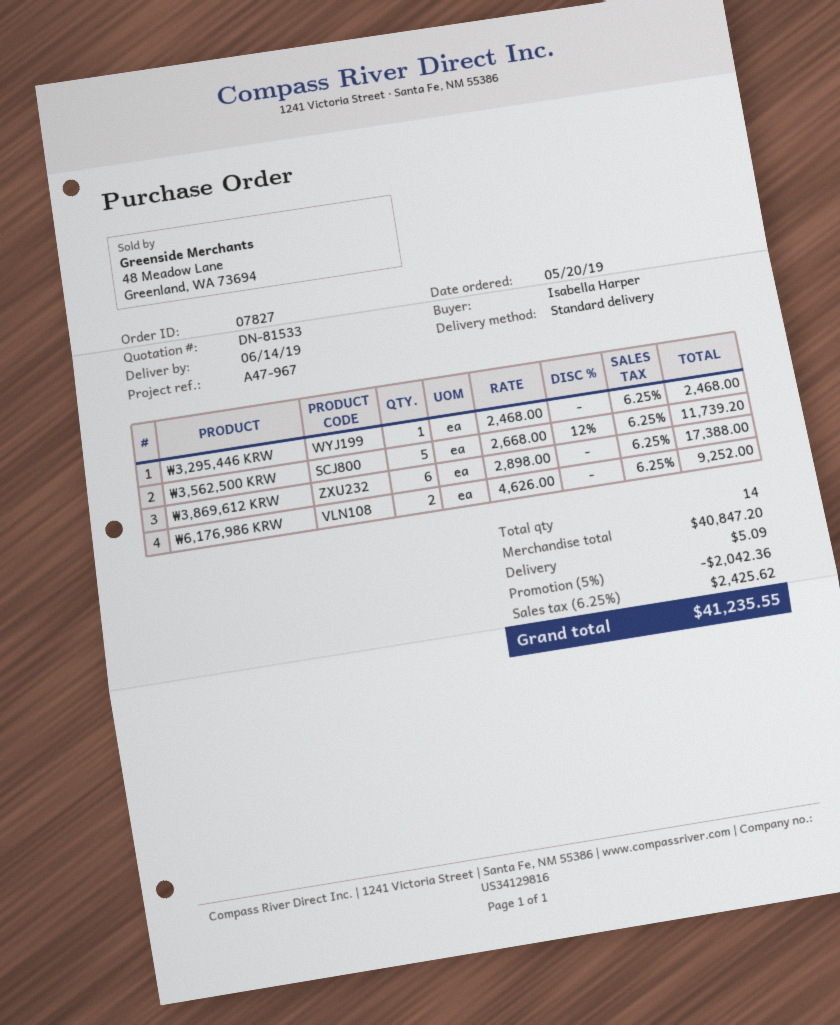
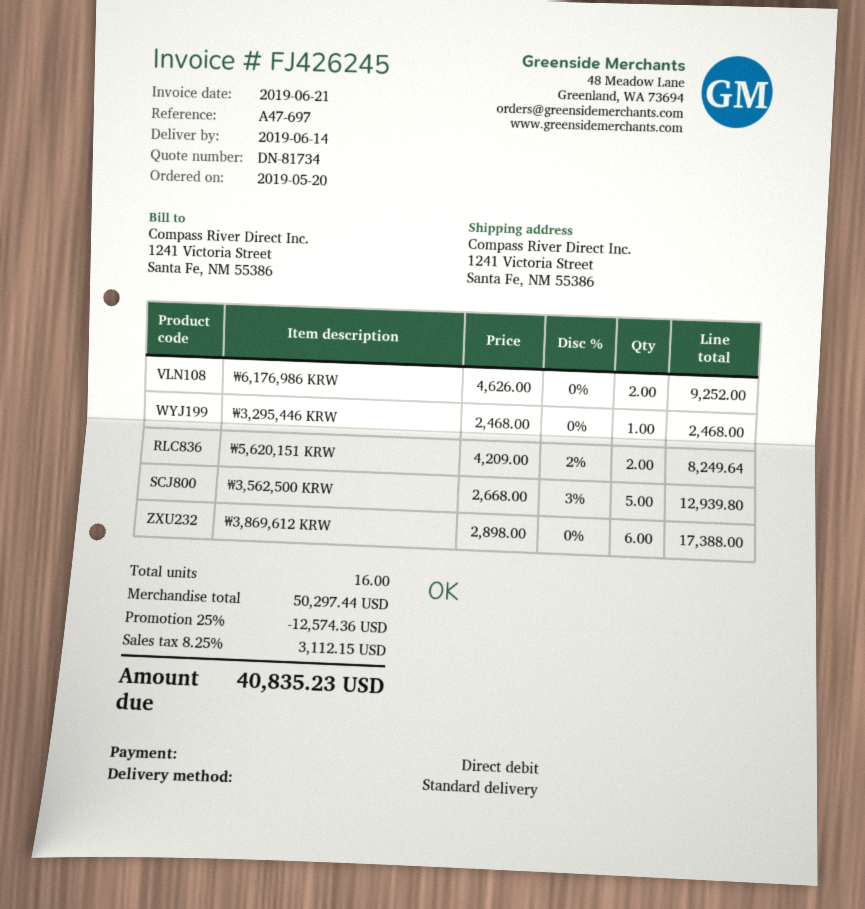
quote number: DN-81533 -> DN-81734
reference: A47-967 -> A47-697
₩3,562,500 KRW: 5 x 2668.00 - 12% = 11739.20 -> 5 x 2668.00 - 3% = 12939.80
₩5,620,151 KRW: none -> 2 x 4209.00 - 2% = 8249.64
total quantity: 14 -> 16
subtotal: 40847.20 -> 50297.44
discount: 5% = 2042.36 -> 25% = 12574.36
shipping: 5.09 -> none
tax: 6.25% = 2425.62 -> 8.25% = 3112.15
total: 41235.55 -> 40835.23

